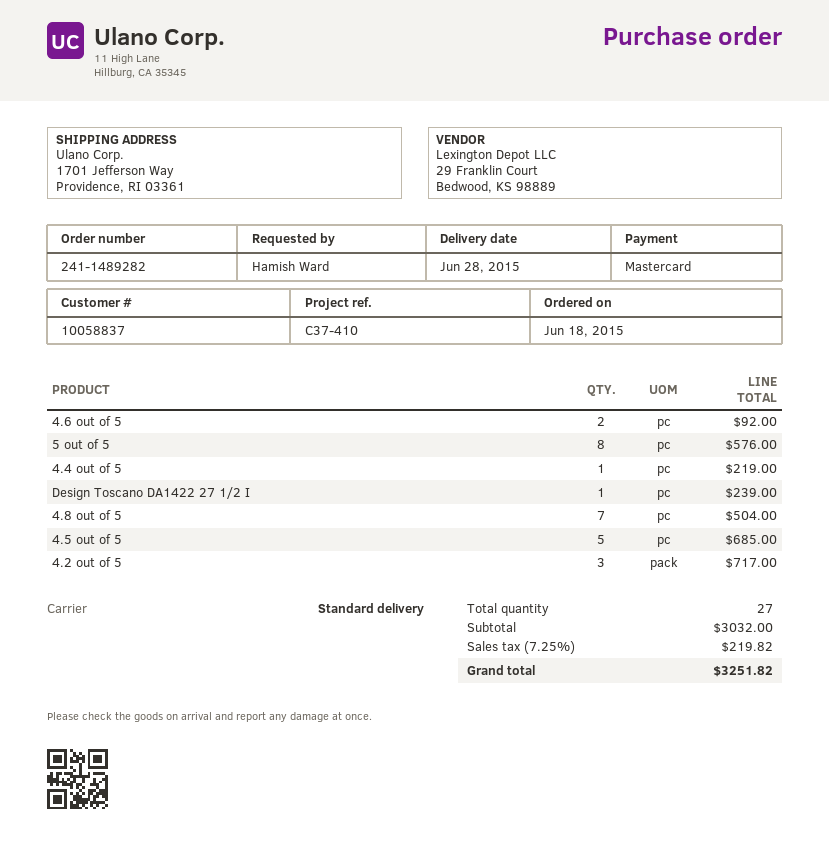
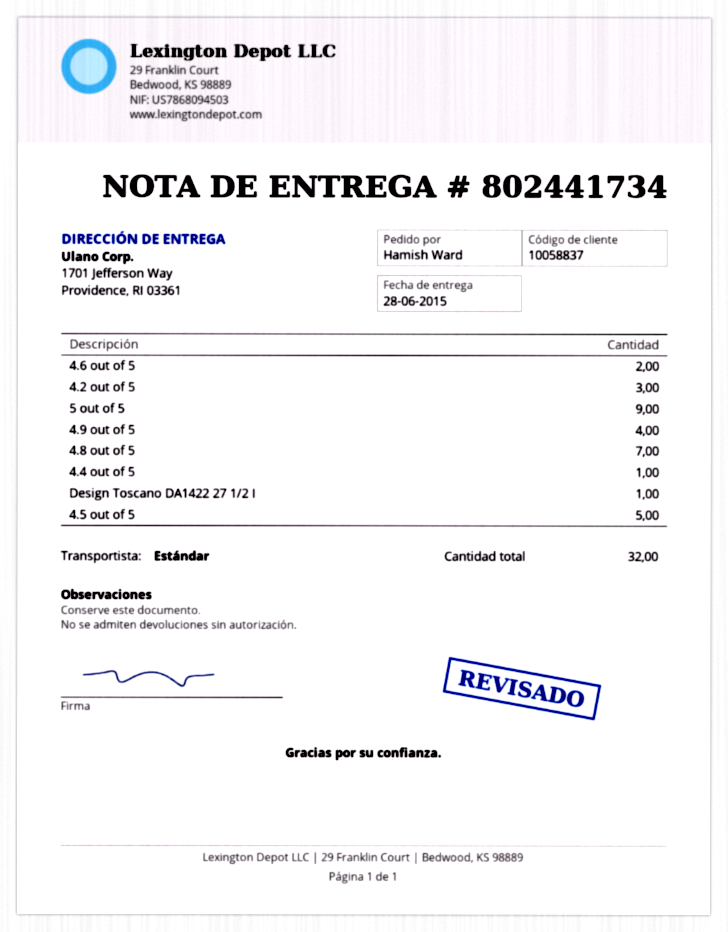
5 out of 5: 8 -> 9
4.9 out of 5: none -> 4
total quantity: 27 -> 32

